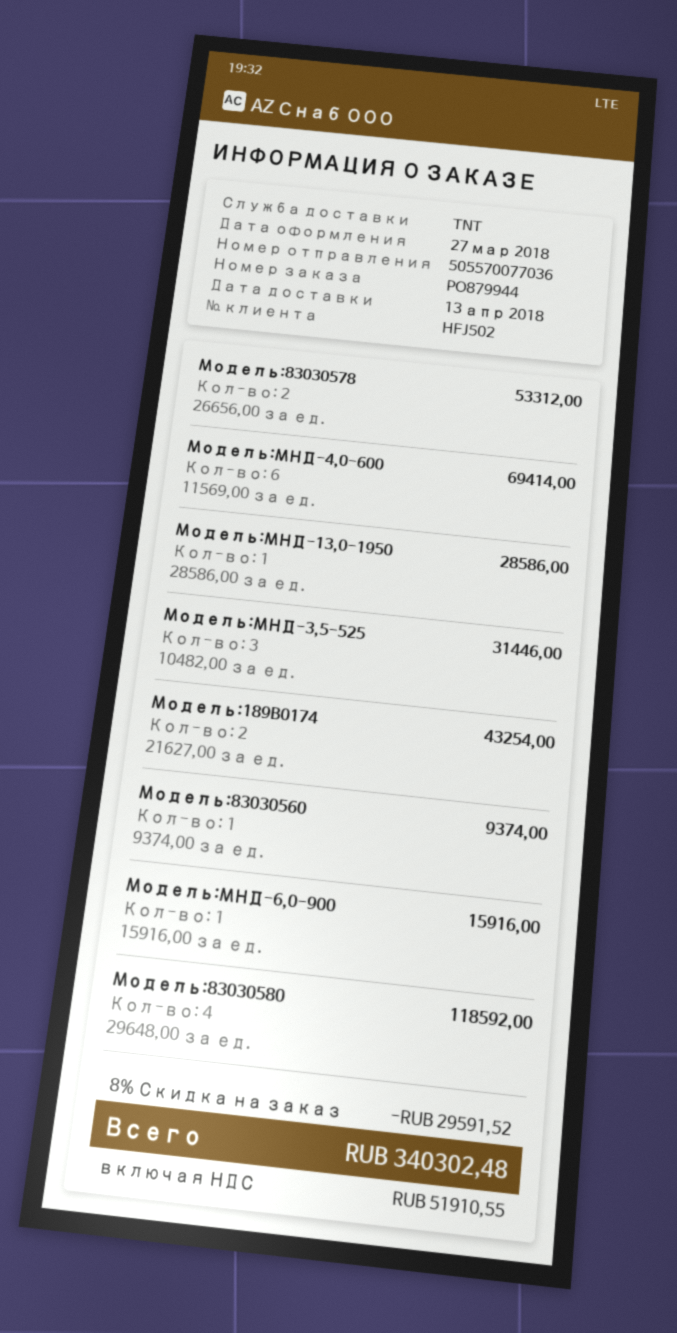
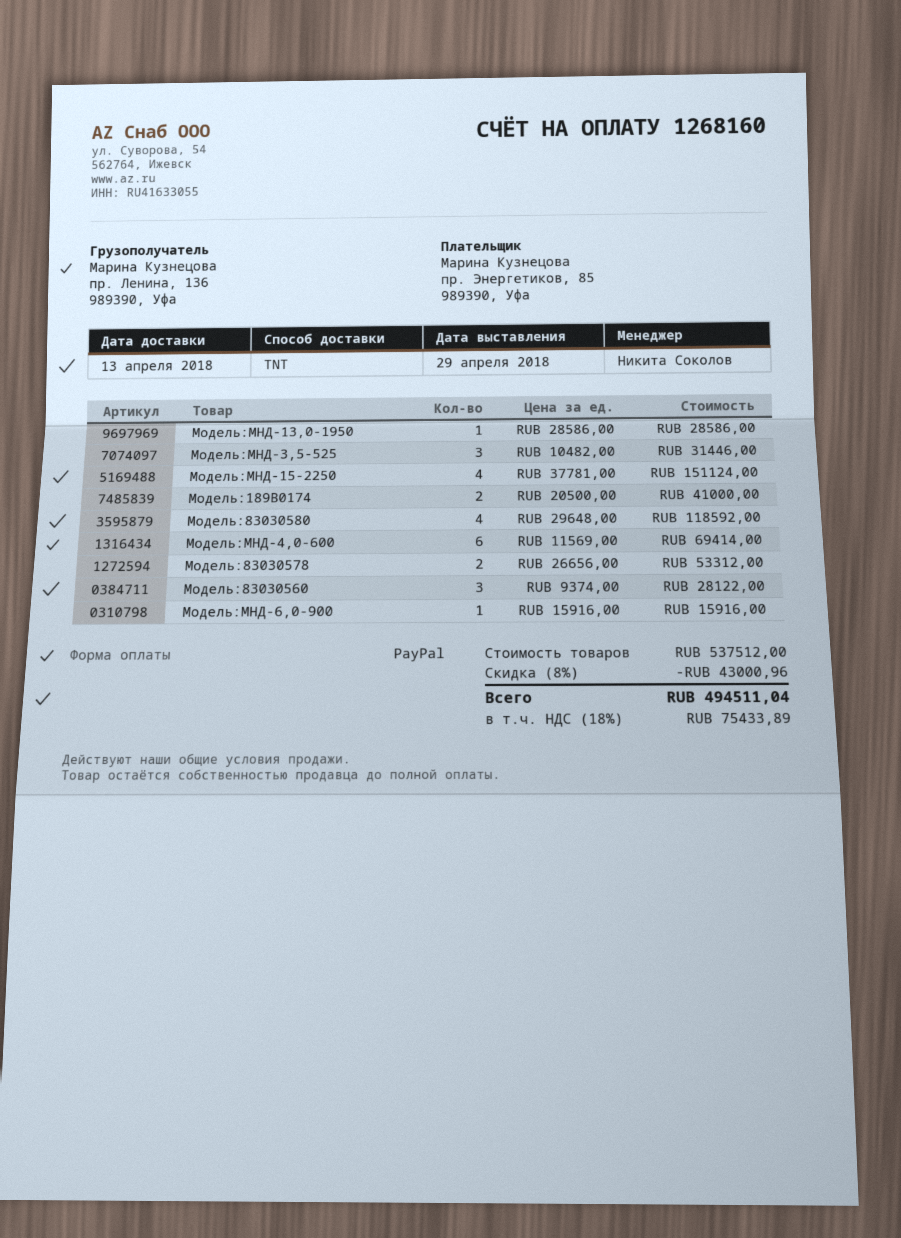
Модель:189B0174: 2 x 21627.00 = 43254.00 -> 2 x 20500.00 = 41000.00
Модель:83030560: 1 x 9374.00 = 9374.00 -> 3 x 9374.00 = 28122.00
Модель:МНД-15-2250: none -> 4 x 37781.00 = 151124.00
discount: 8% = 29591.52 -> 8% = 43000.96
tax: 51910.55 -> 75433.89
total: 340302.48 -> 494511.04

